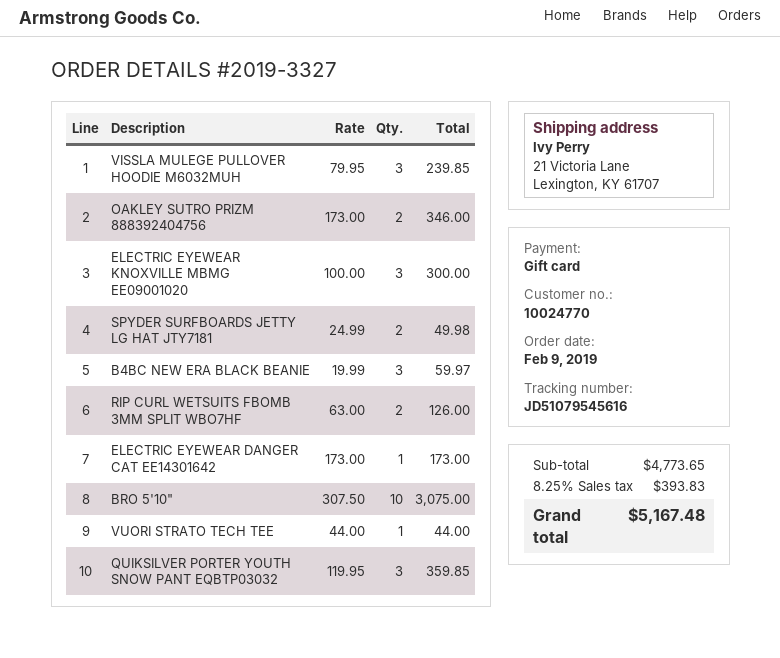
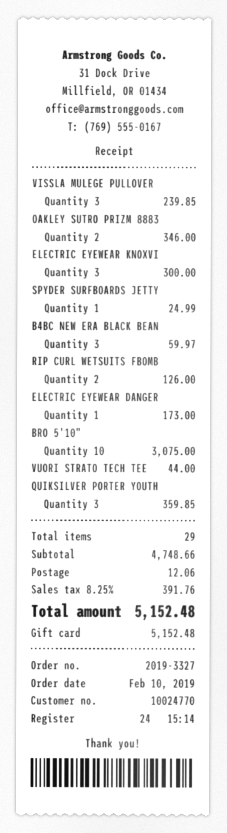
order date: 2019-02-09 -> 2019-02-10
SPYDER SURFBOARDS JETTY LG HAT JTY7181: 2 for 49.98 -> 1 for 24.99
subtotal: 4773.65 -> 4748.66
shipping: none -> 12.06
tax: 8.25% = 393.83 -> 8.25% = 391.76
total: 5167.48 -> 5152.48

